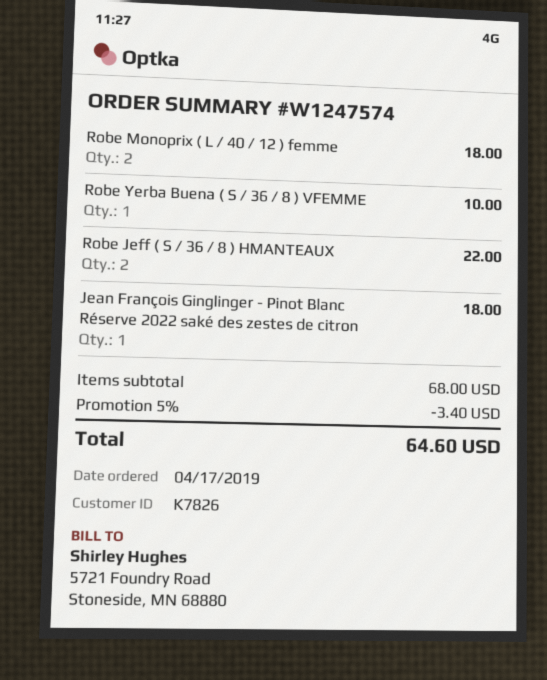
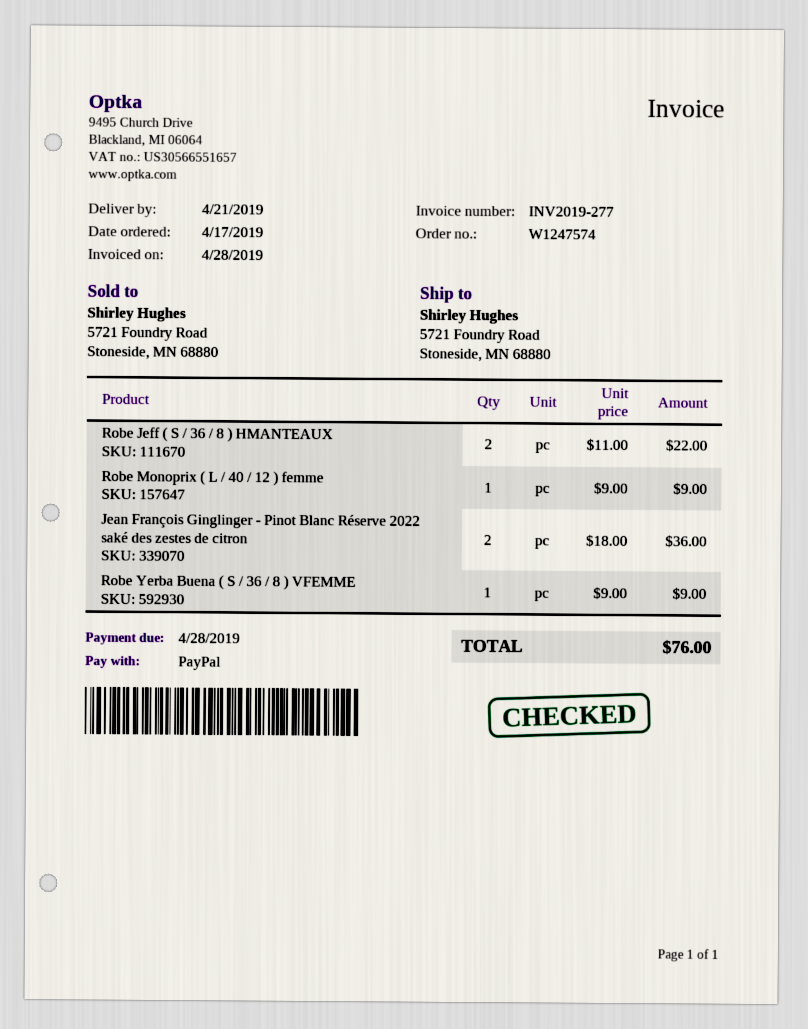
Robe Monoprix ( L / 40 / 12 ) femme: 2 for 18.00 -> 1 for 9.00
Robe Yerba Buena ( S / 36 / 8 ) VFEMME: 1 for 10.00 -> 1 for 9.00
Jean François Ginglinger - Pinot Blanc Réserve 2022 saké des zestes de citron: 1 for 18.00 -> 2 for 36.00
discount: 5% = 3.40 -> none
total: 64.60 -> 76.00

